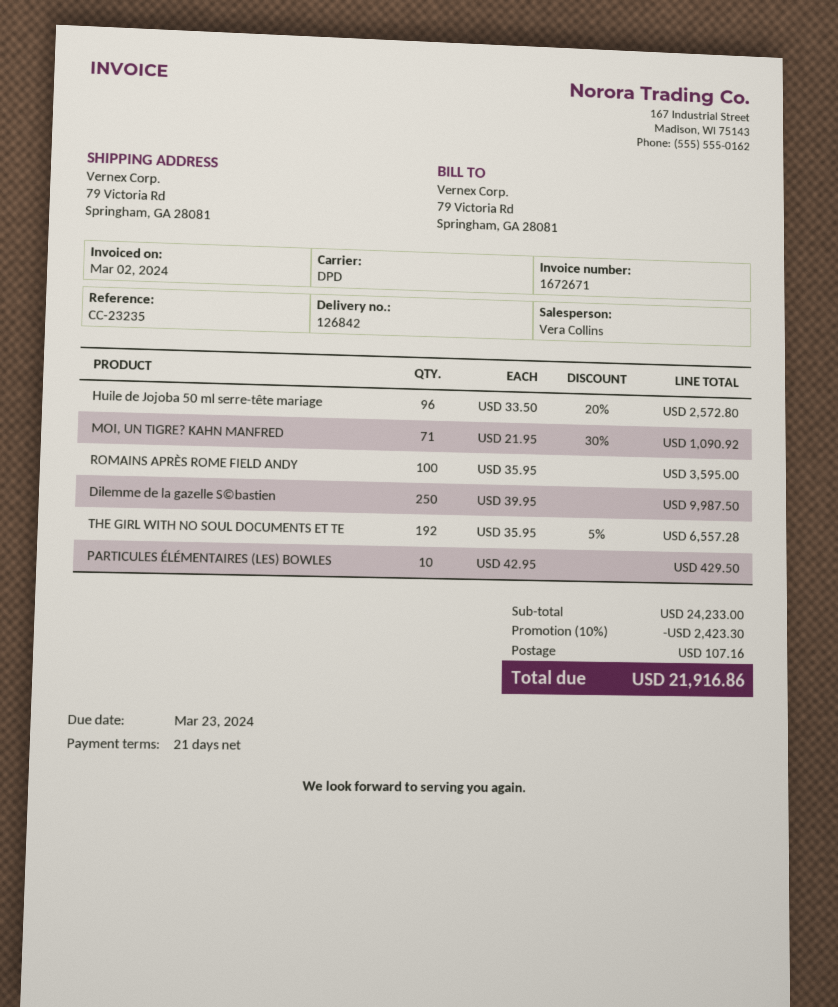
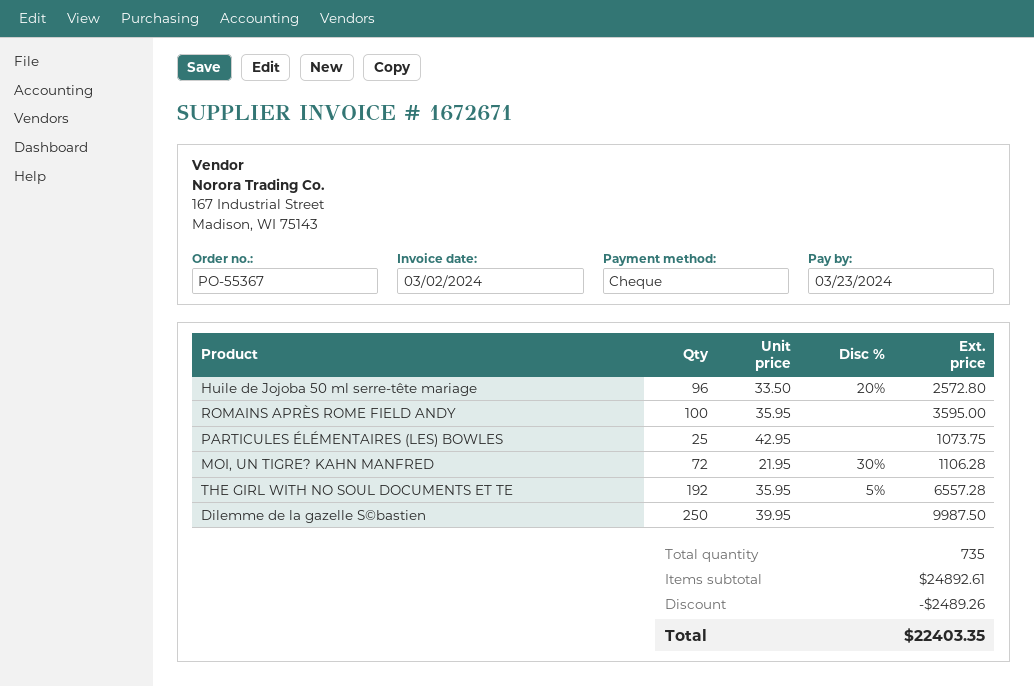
MOI, UN TIGRE? KAHN MANFRED: 71 x 21.95 - 30% = 1090.92 -> 72 x 21.95 - 30% = 1106.28
PARTICULES ÉLÉMENTAIRES (LES) BOWLES: 10 x 42.95 = 429.50 -> 25 x 42.95 = 1073.75
subtotal: 24233.00 -> 24892.61
discount: 2423.30 -> 2489.26
shipping: 107.16 -> none
total: 21916.86 -> 22403.35

